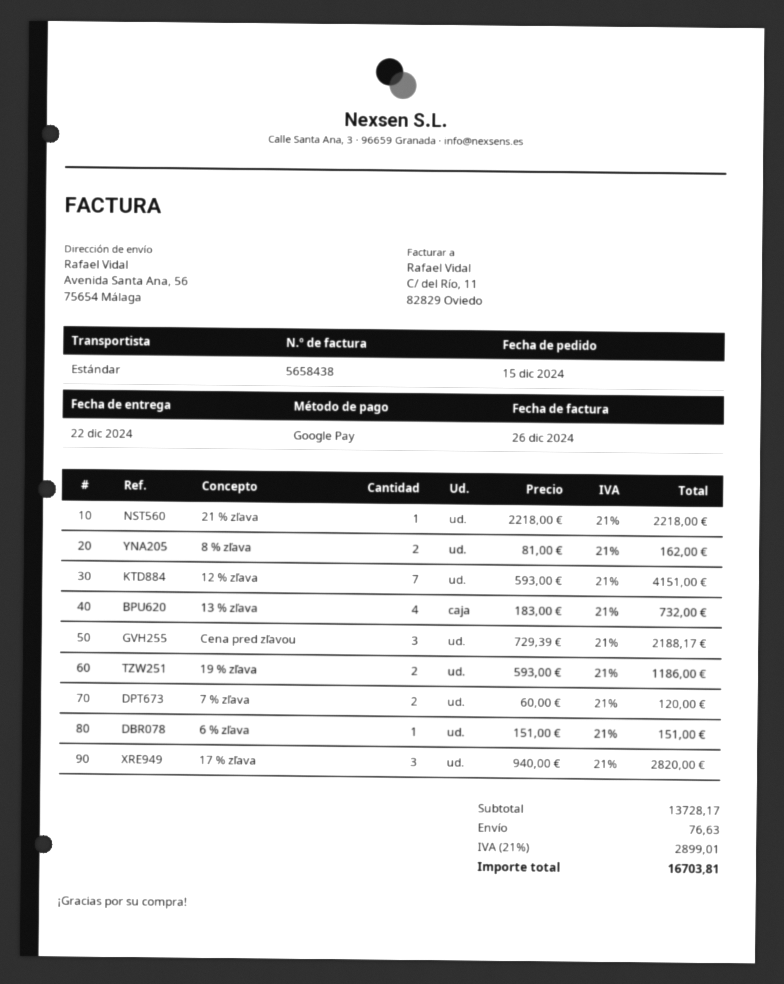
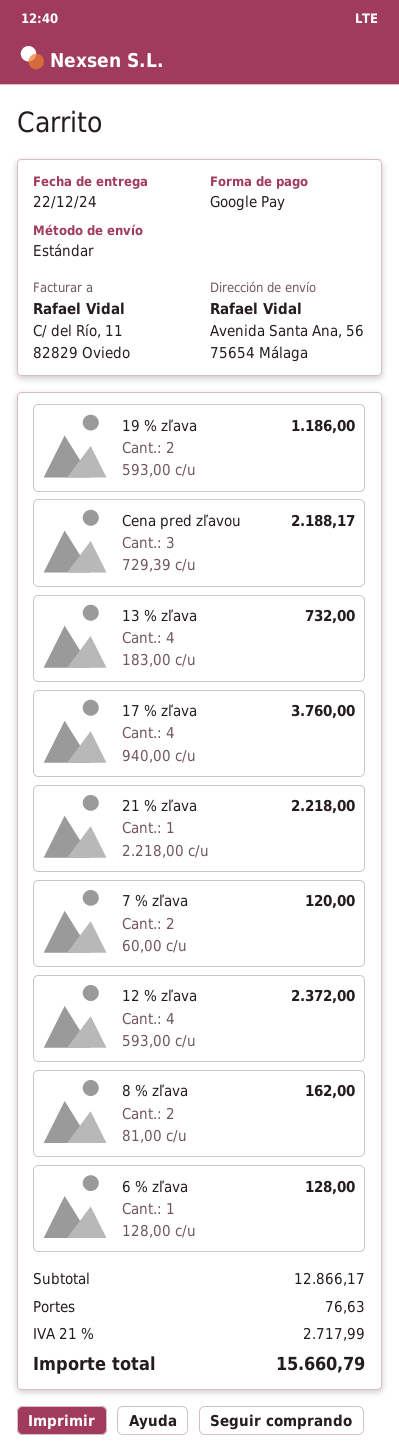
12 % zľava: 7 x 593.00 = 4151.00 -> 4 x 593.00 = 2372.00
6 % zľava: 1 x 151.00 = 151.00 -> 1 x 128.00 = 128.00
17 % zľava: 3 x 940.00 = 2820.00 -> 4 x 940.00 = 3760.00
subtotal: 13728.17 -> 12866.17
tax: 21% = 2899.01 -> 21% = 2717.99
total: 16703.81 -> 15660.79

